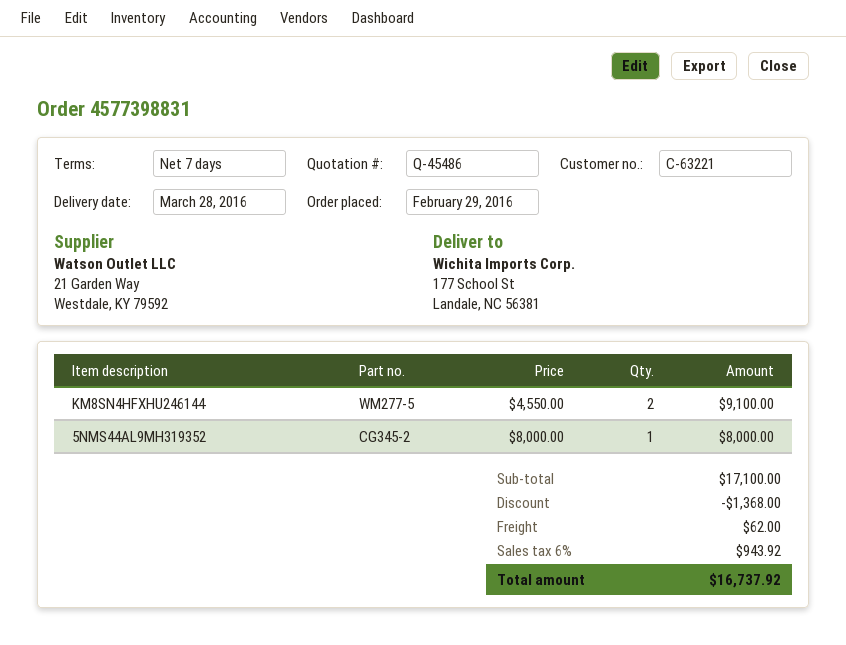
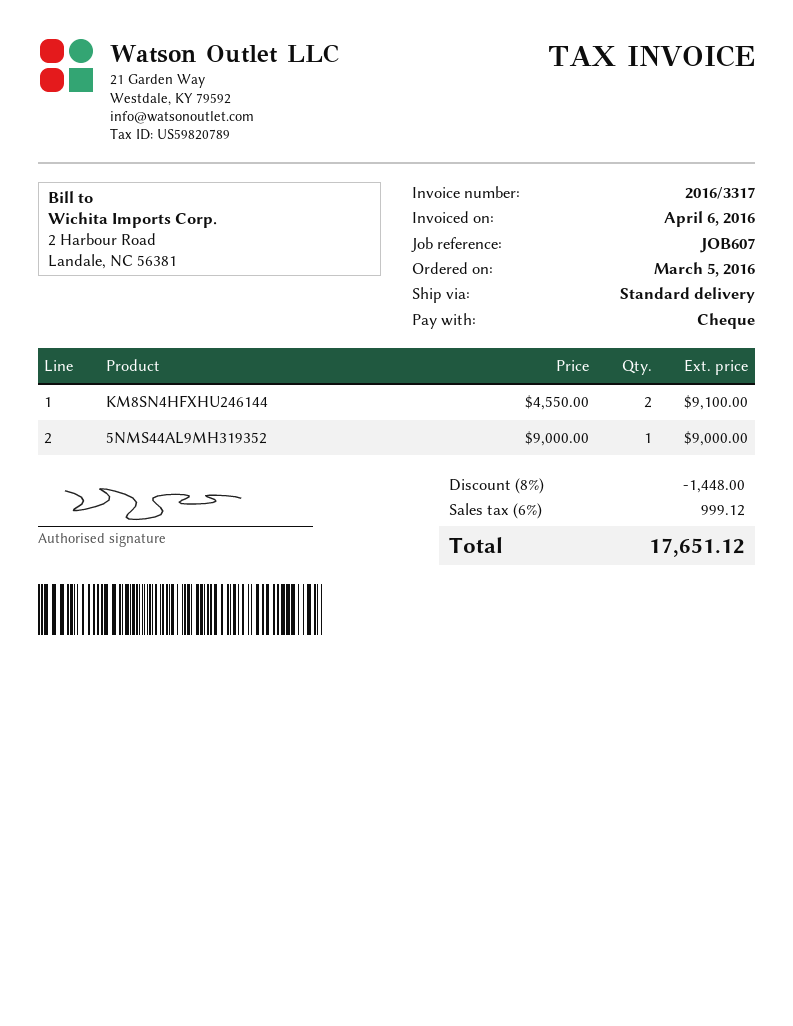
order date: 2016-02-29 -> 2016-03-05
5NMS44AL9MH319352: 1 x 8000.00 = 8000.00 -> 1 x 9000.00 = 9000.00
discount: 1368.00 -> 1448.00
shipping: 62.00 -> none
tax: 6% = 943.92 -> 6% = 999.12
total: 16737.92 -> 17651.12

